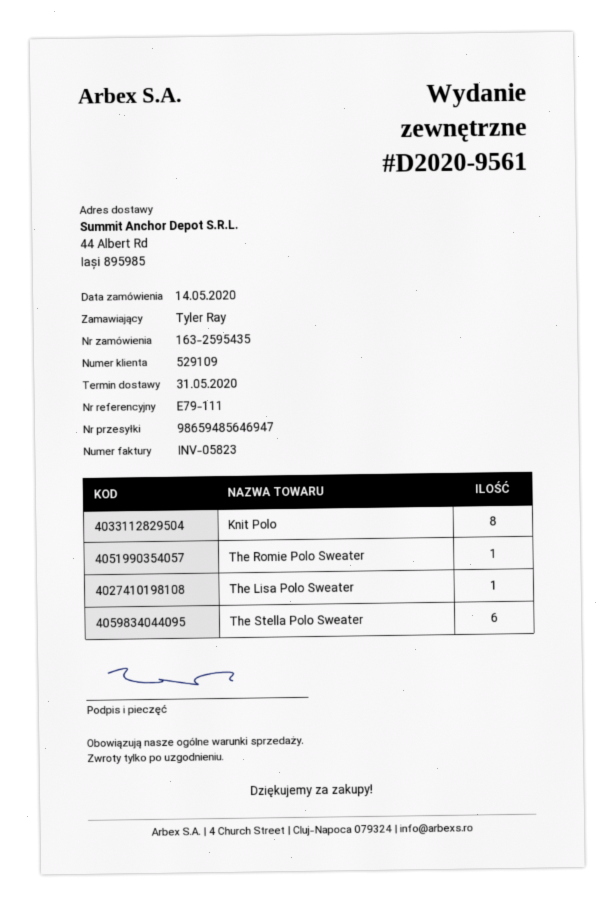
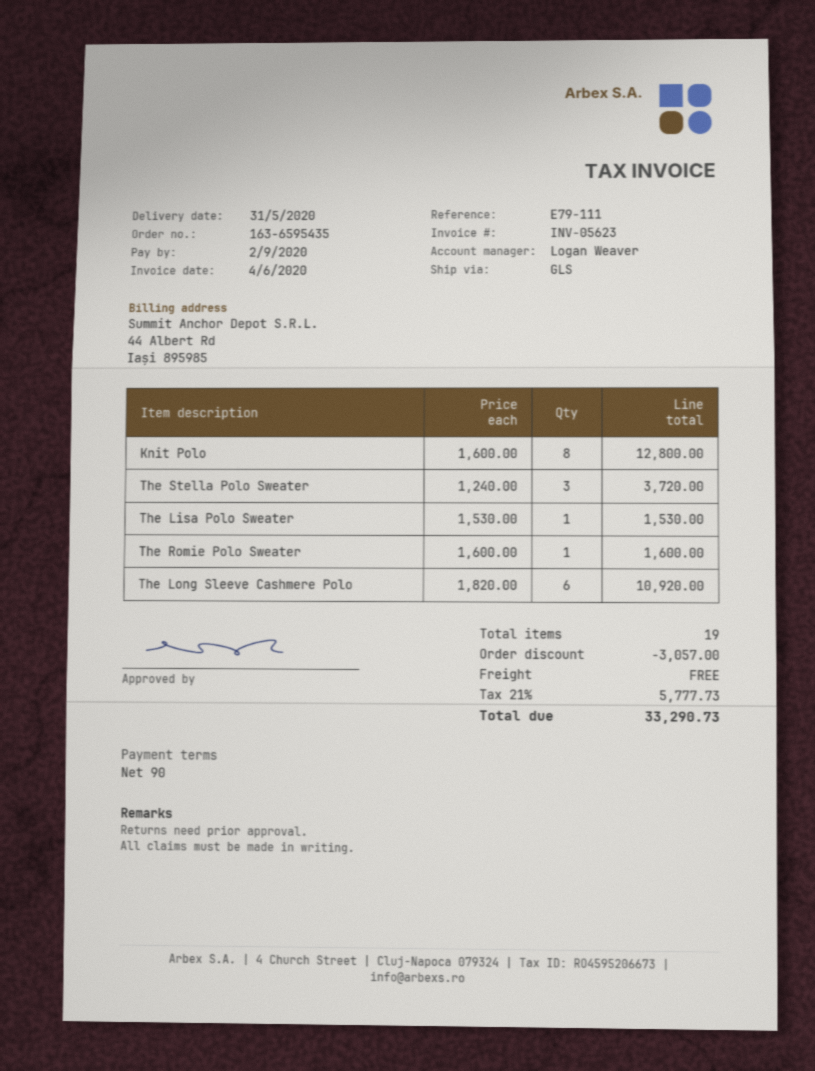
order number: 163-2595435 -> 163-6595435
invoice number: INV-05823 -> INV-05623
The Stella Polo Sweater: 6 -> 3
The Long Sleeve Cashmere Polo: none -> 6

